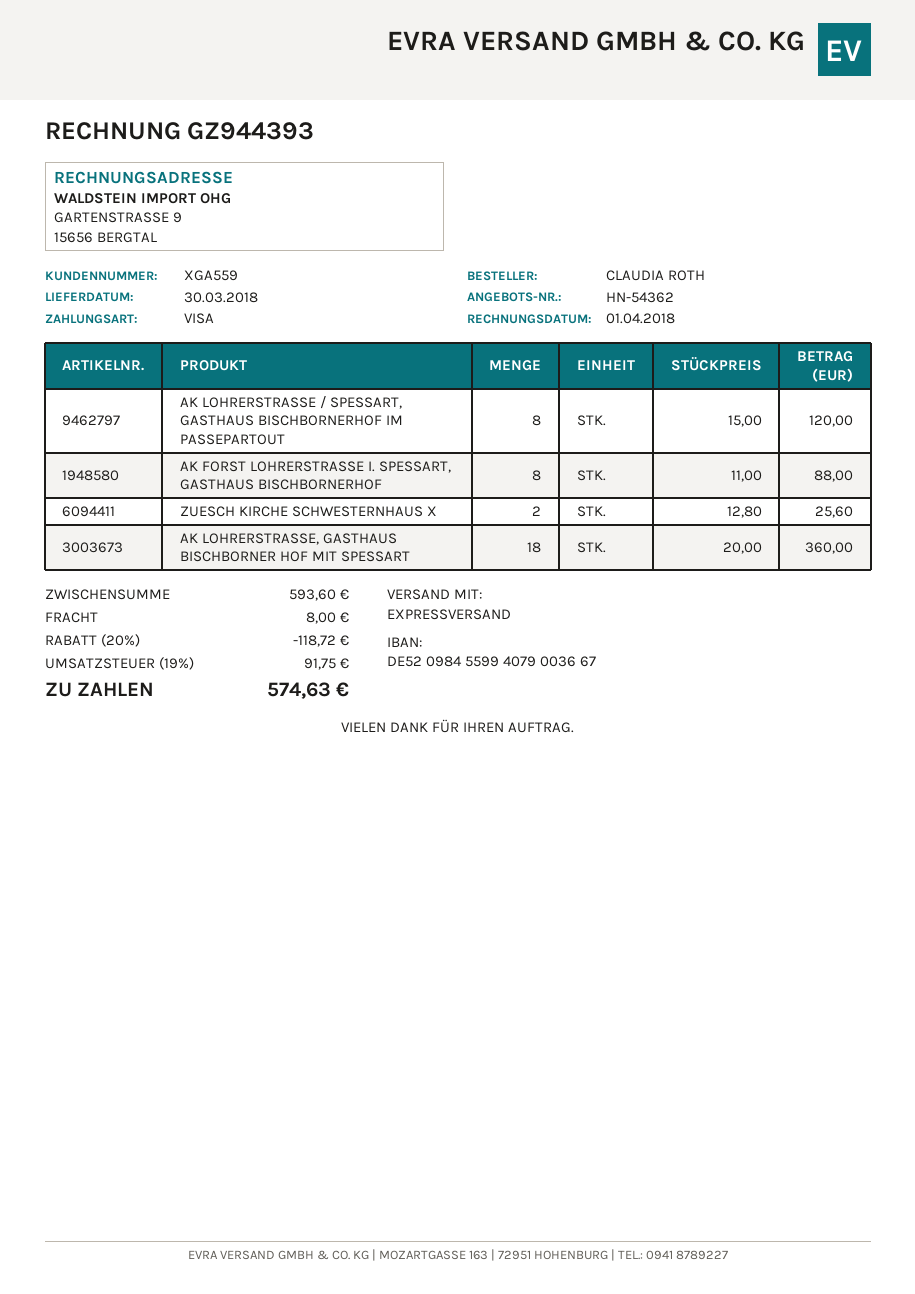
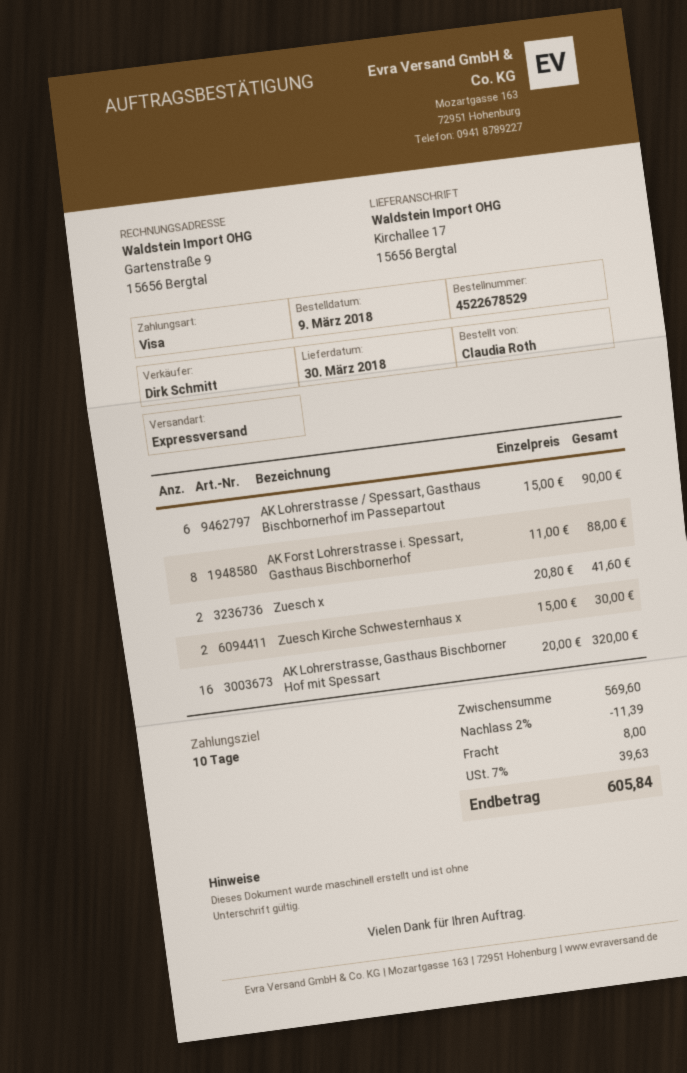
AK LOHRERSTRASSE / SPESSART, GASTHAUS BISCHBORNERHOF IM PASSEPARTOUT: 8 x 15.00 = 120.00 -> 6 x 15.00 = 90.00
ZUESCH KIRCHE SCHWESTERNHAUS X: 2 x 12.80 = 25.60 -> 2 x 15.00 = 30.00
AK LOHRERSTRASSE, GASTHAUS BISCHBORNER HOF MIT SPESSART: 18 x 20.00 = 360.00 -> 16 x 20.00 = 320.00
Zuesch x: none -> 2 x 20.80 = 41.60
subtotal: 593.60 -> 569.60
discount: 20% = 118.72 -> 2% = 11.39
tax: 19% = 91.75 -> 7% = 39.63
total: 574.63 -> 605.84

